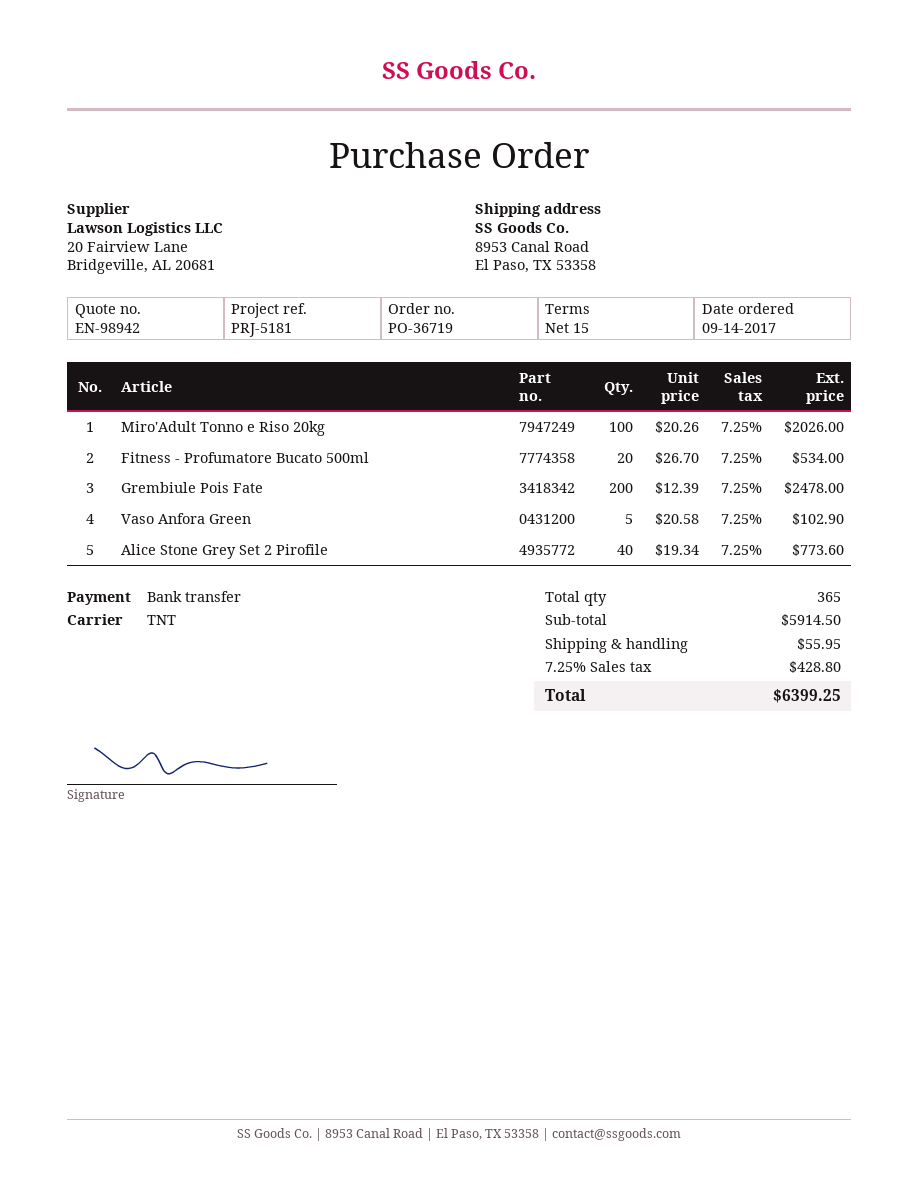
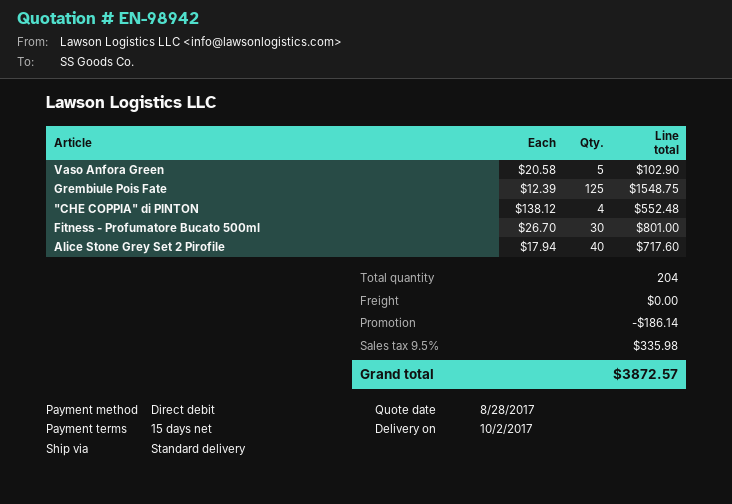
payment method: bank transfer -> direct debit
shipping method: TNT -> standard
Miro'Adult Tonno e Riso 20kg: 100 x 20.26 = 2026.00 -> none
Fitness - Profumatore Bucato 500ml: 20 x 26.70 = 534.00 -> 30 x 26.70 = 801.00
Grembiule Pois Fate: 200 x 12.39 = 2478.00 -> 125 x 12.39 = 1548.75
Alice Stone Grey Set 2 Pirofile: 40 x 19.34 = 773.60 -> 40 x 17.94 = 717.60
"CHE COPPIA" di PINTON: none -> 4 x 138.12 = 552.48
total quantity: 365 -> 204
discount: none -> 186.14
shipping: 55.95 -> 0.00
tax: 7.25% = 428.80 -> 9.5% = 335.98
total: 6399.25 -> 3872.57

